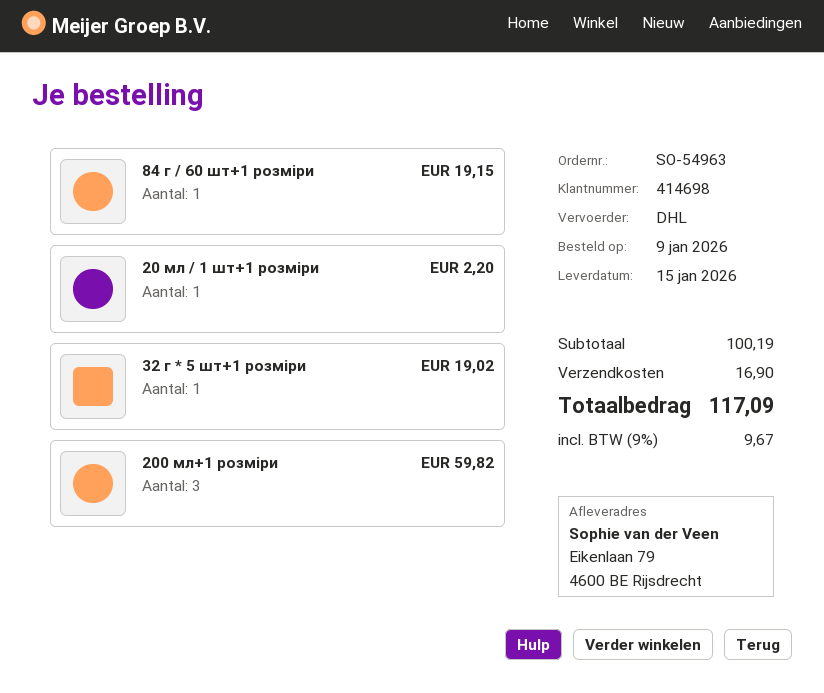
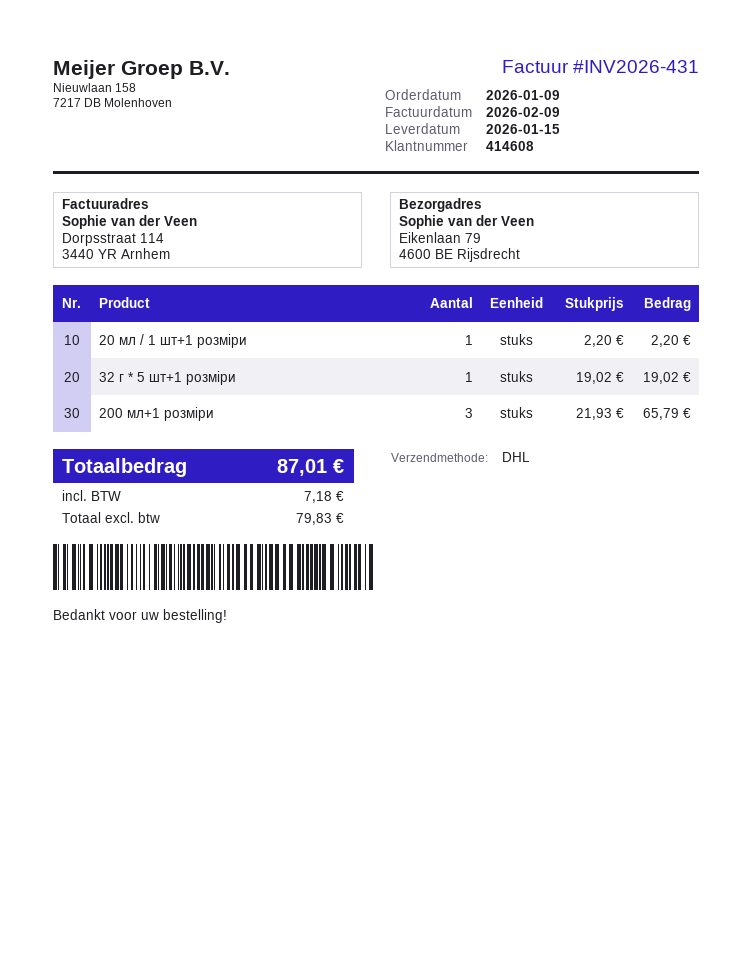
customer number: 414698 -> 414608
84 г / 60 шт+1 розміри: 1 for 19.15 -> none
200 мл+1 розміри: 3 for 59.82 -> 3 for 65.79
shipping: 16.90 -> none
tax: 9.67 -> 7.18
total: 117.09 -> 87.01

